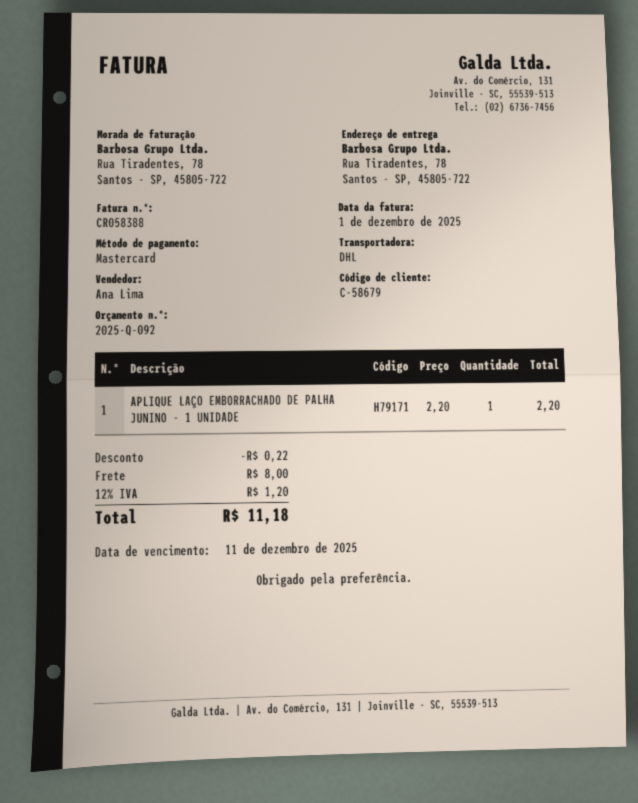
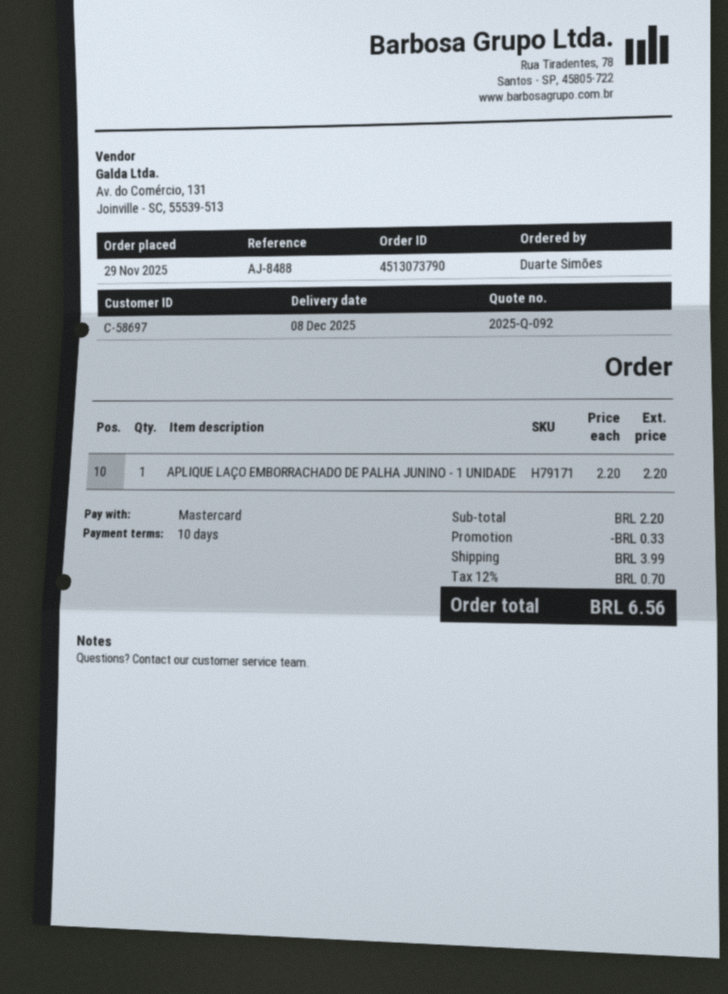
customer number: C-58679 -> C-58697
discount: 0.22 -> 0.33
shipping: 8.00 -> 3.99
tax: 12% = 1.20 -> 12% = 0.70
total: 11.18 -> 6.56

